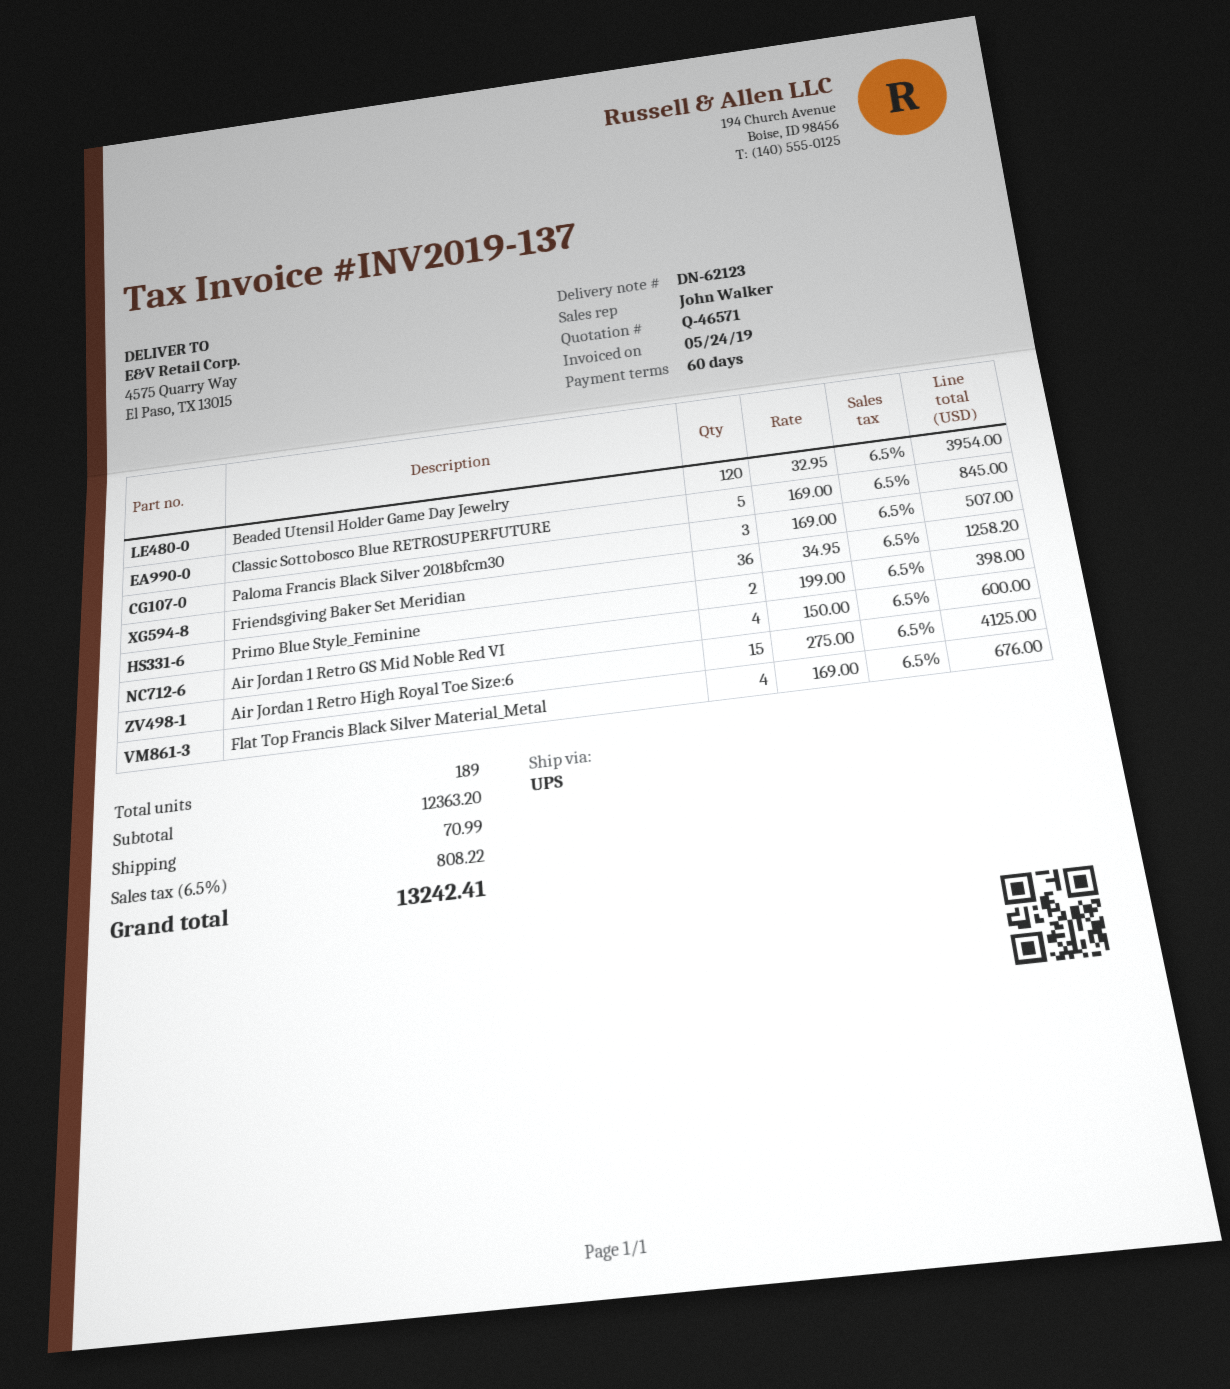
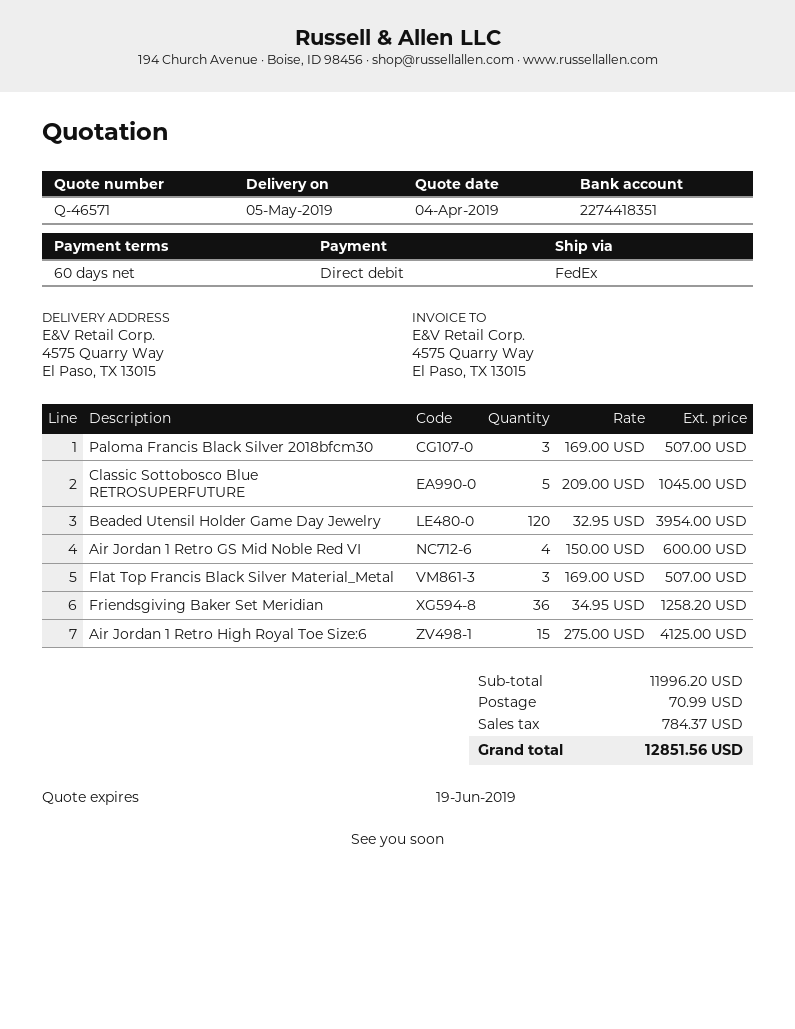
shipping method: UPS -> FedEx
Classic Sottobosco Blue RETROSUPERFUTURE: 5 x 169.00 = 845.00 -> 5 x 209.00 = 1045.00
Primo Blue Style_Feminine: 2 x 199.00 = 398.00 -> none
Flat Top Francis Black Silver Material_Metal: 4 x 169.00 = 676.00 -> 3 x 169.00 = 507.00
subtotal: 12363.20 -> 11996.20
tax: 808.22 -> 784.37
total: 13242.41 -> 12851.56

